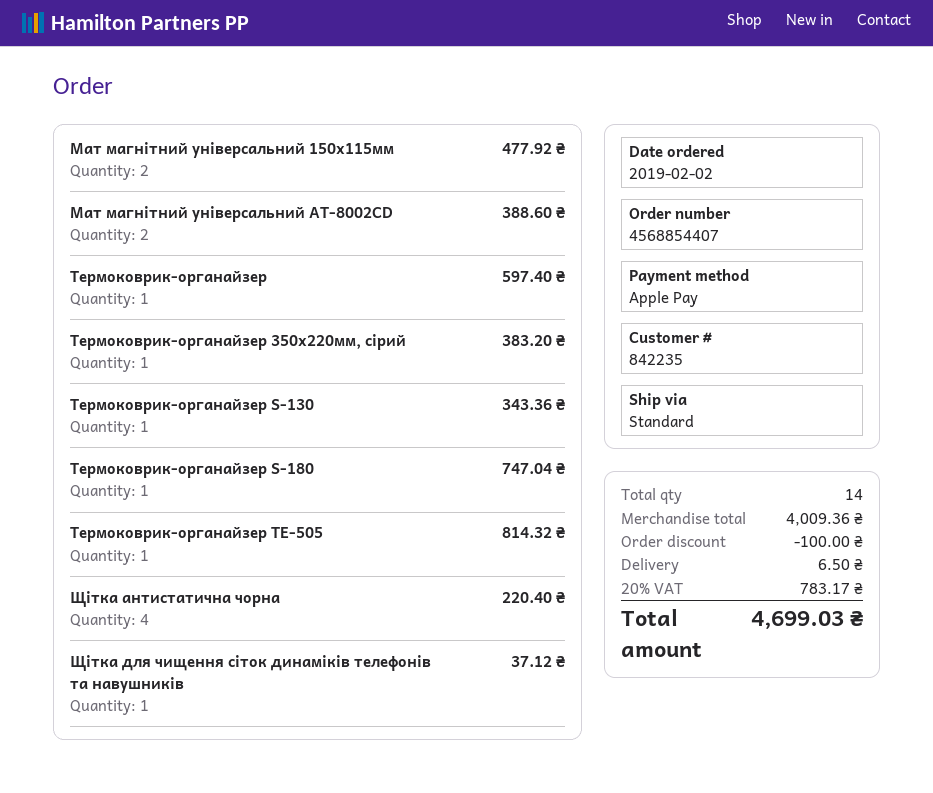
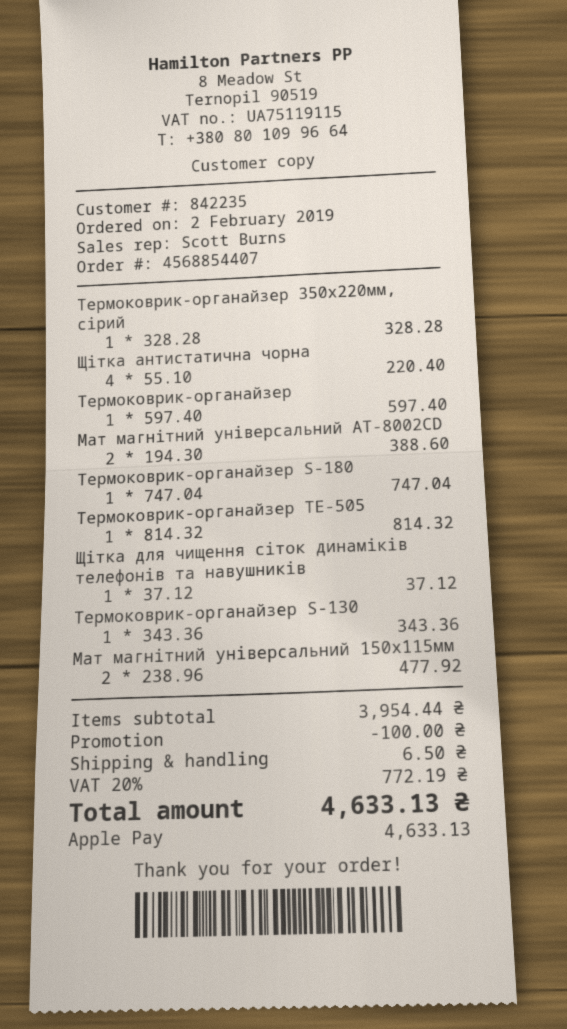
Термоковрик-органайзер 350х220мм, сірий: 1 for 383.20 -> 1 for 328.28
subtotal: 4009.36 -> 3954.44
tax: 20% = 783.17 -> 20% = 772.19
total: 4699.03 -> 4633.13

